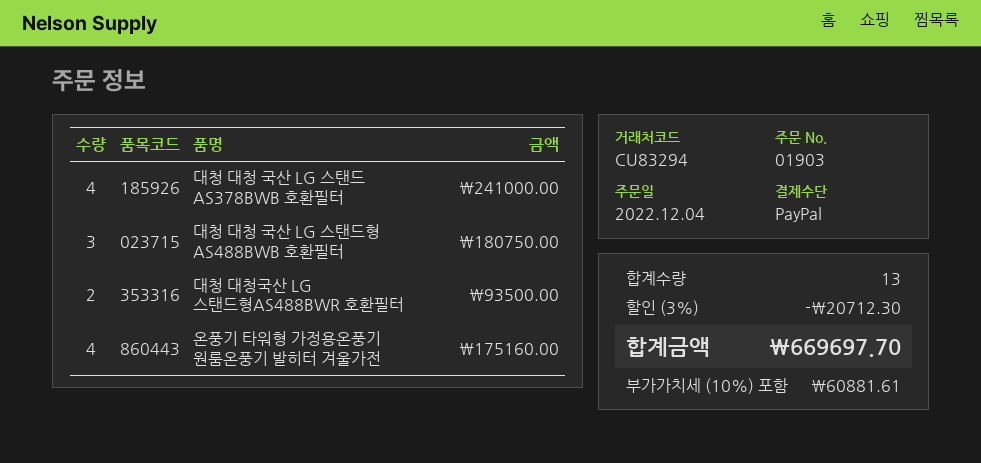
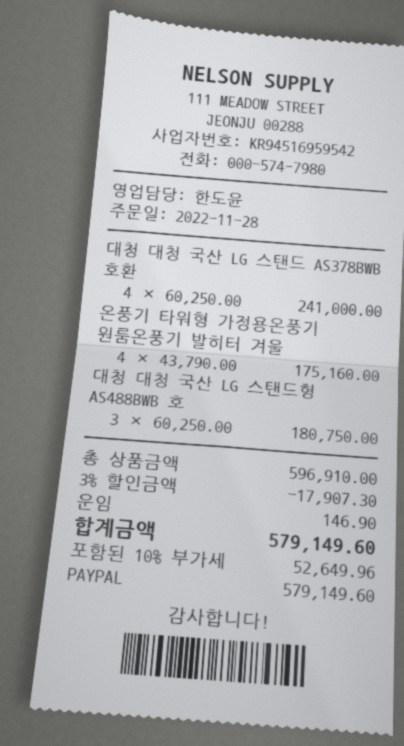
order date: 2022-12-04 -> 2022-11-28
대청 대청국산 LG 스탠드형AS488BWR 호환필터: 2 for 93500.00 -> none
discount: 3% = 20712.30 -> 3% = 17907.30
shipping: none -> 146.90
tax: 10% = 60881.61 -> 10% = 52649.96
total: 669697.70 -> 579149.60

